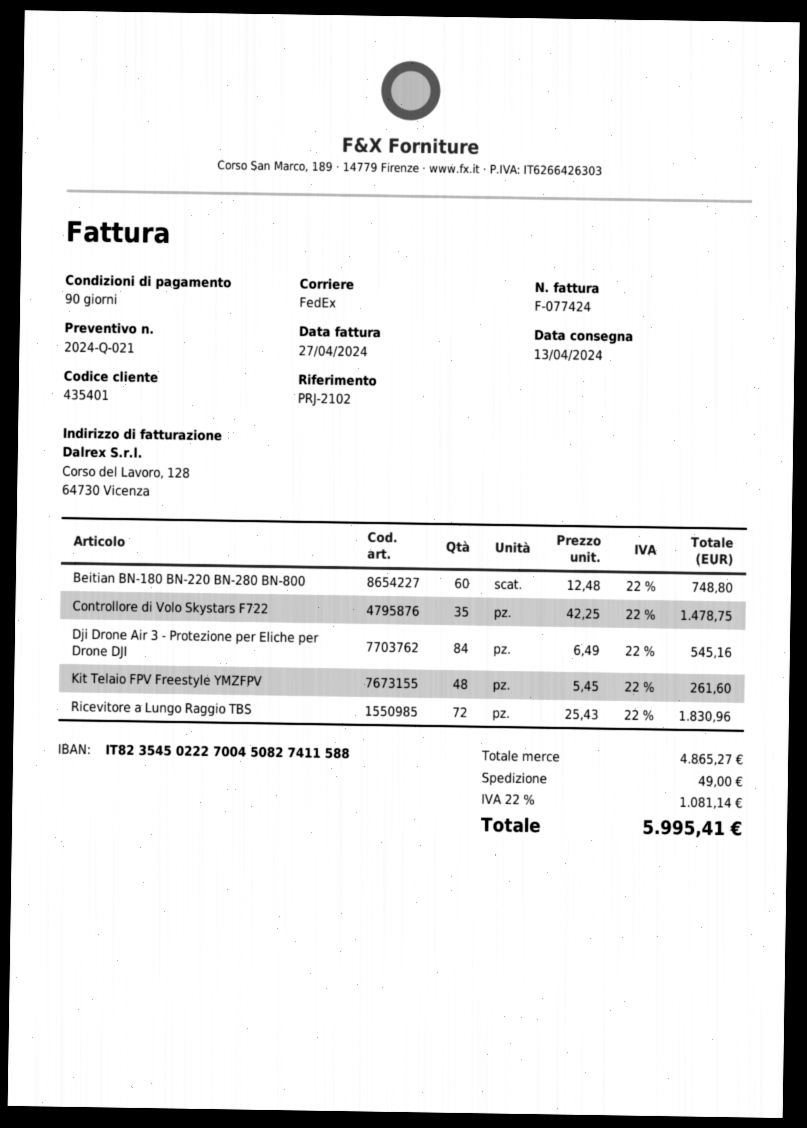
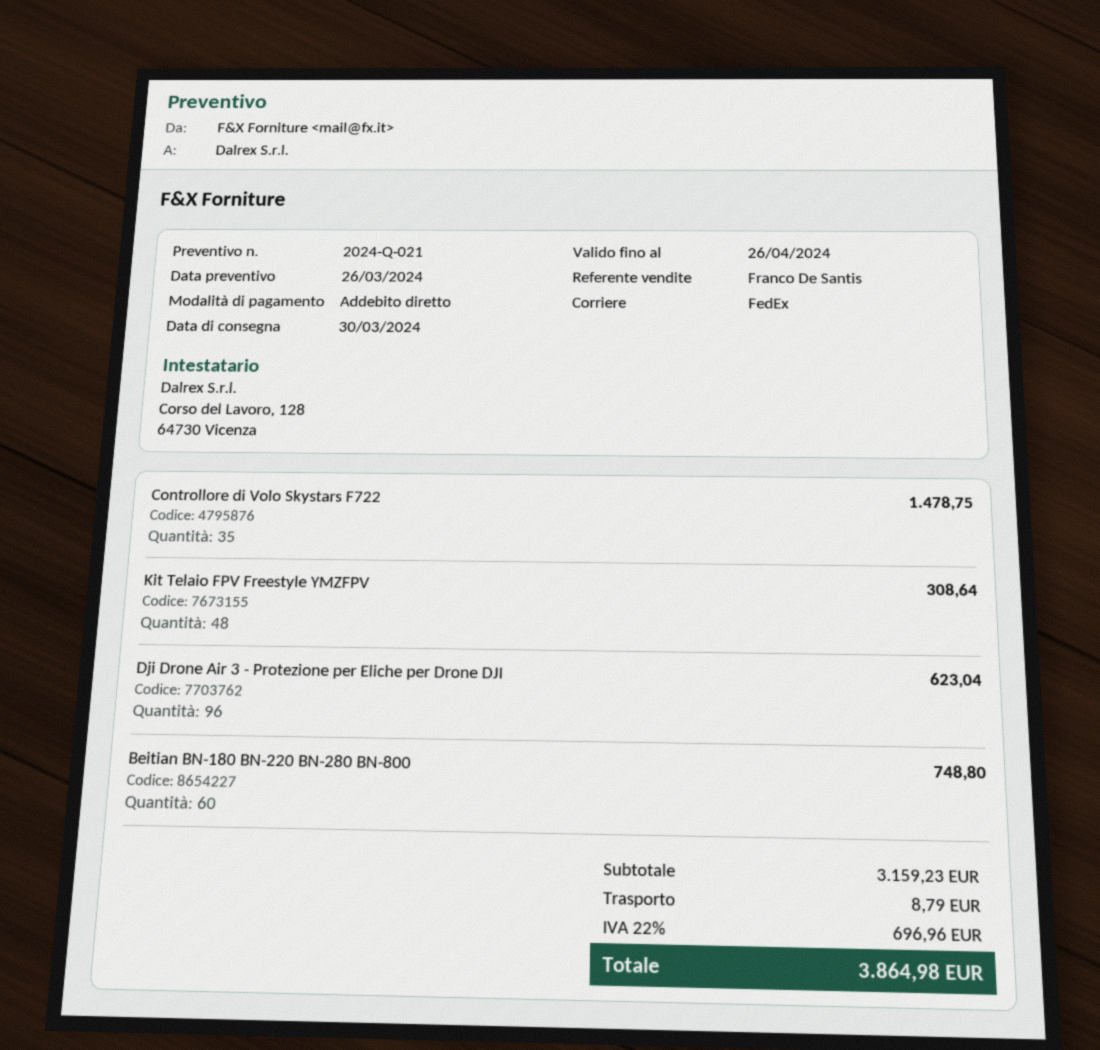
delivery date: 2024-04-13 -> 2024-03-30
Dji Drone Air 3 - Protezione per Eliche per Drone DJI: 84 for 545.16 -> 96 for 623.04
Kit Telaio FPV Freestyle YMZFPV: 48 for 261.60 -> 48 for 308.64
Ricevitore a Lungo Raggio TBS: 72 for 1830.96 -> none
subtotal: 4865.27 -> 3159.23
shipping: 49.00 -> 8.79
tax: 22% = 1081.14 -> 22% = 696.96
total: 5995.41 -> 3864.98

